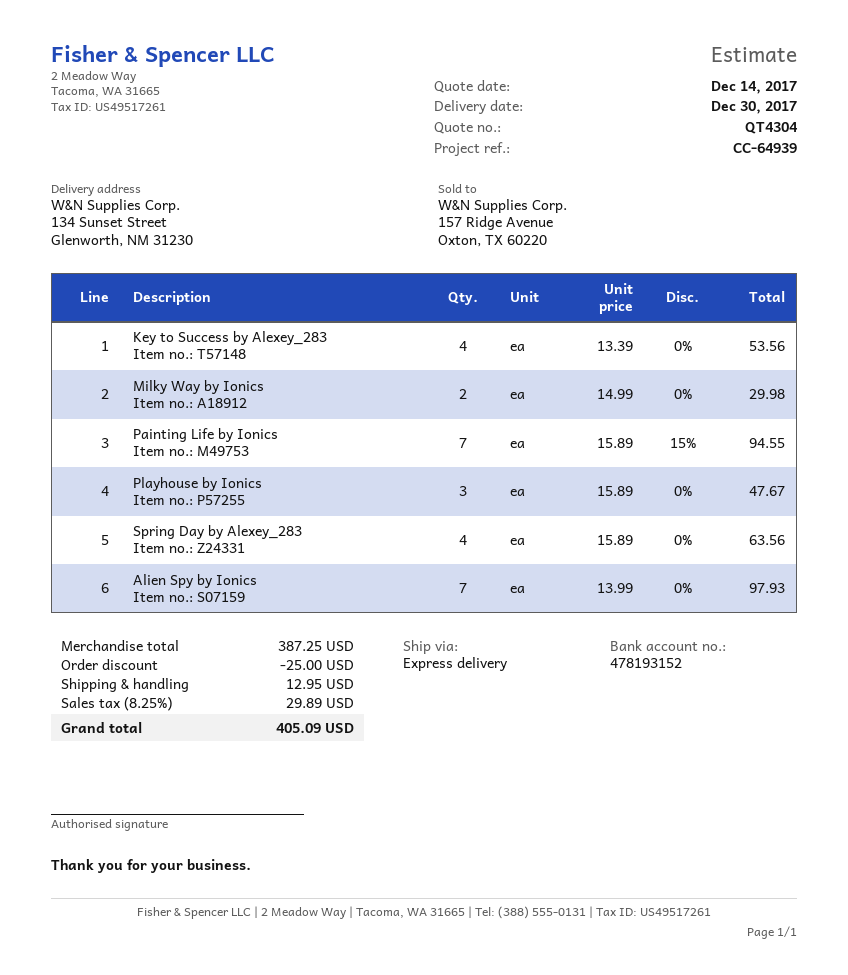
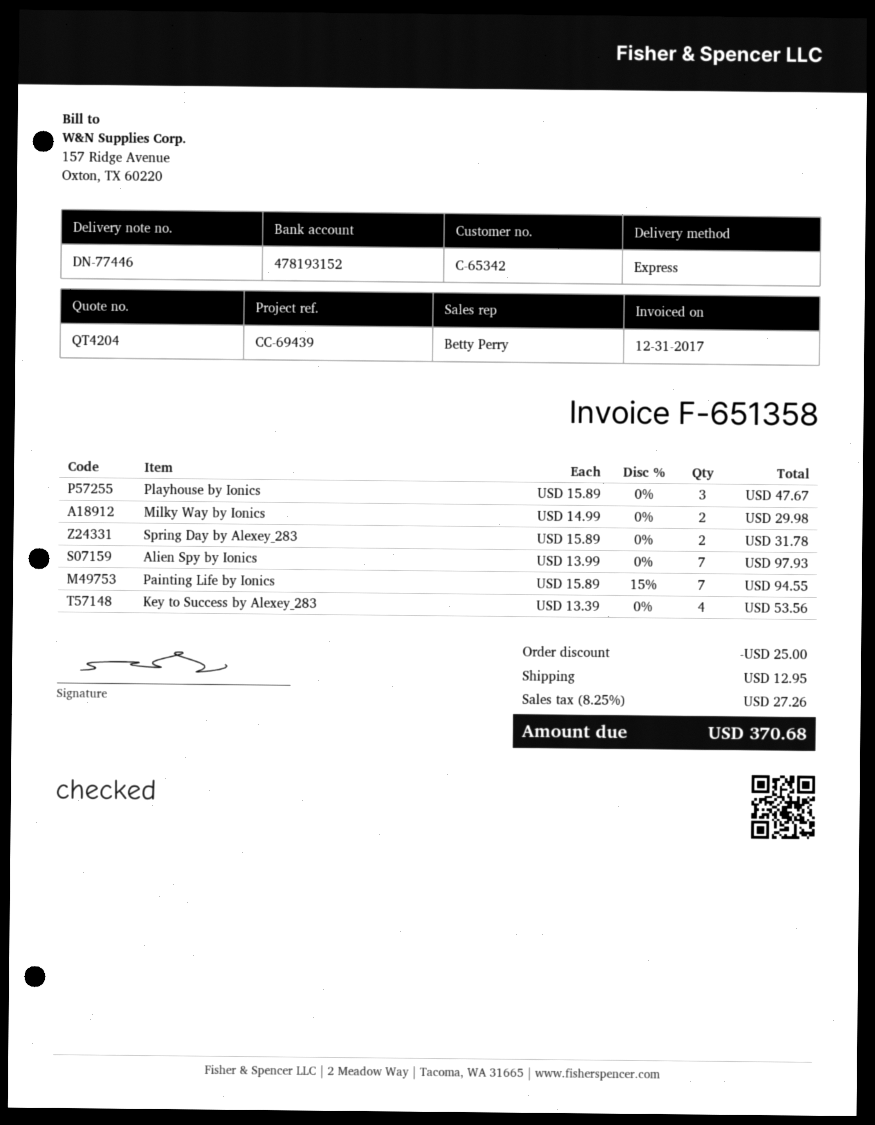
quote number: QT4304 -> QT4204
reference: CC-64939 -> CC-69439
Spring Day by Alexey_283: 4 x 15.89 = 63.56 -> 2 x 15.89 = 31.78
tax: 8.25% = 29.89 -> 8.25% = 27.26
total: 405.09 -> 370.68

